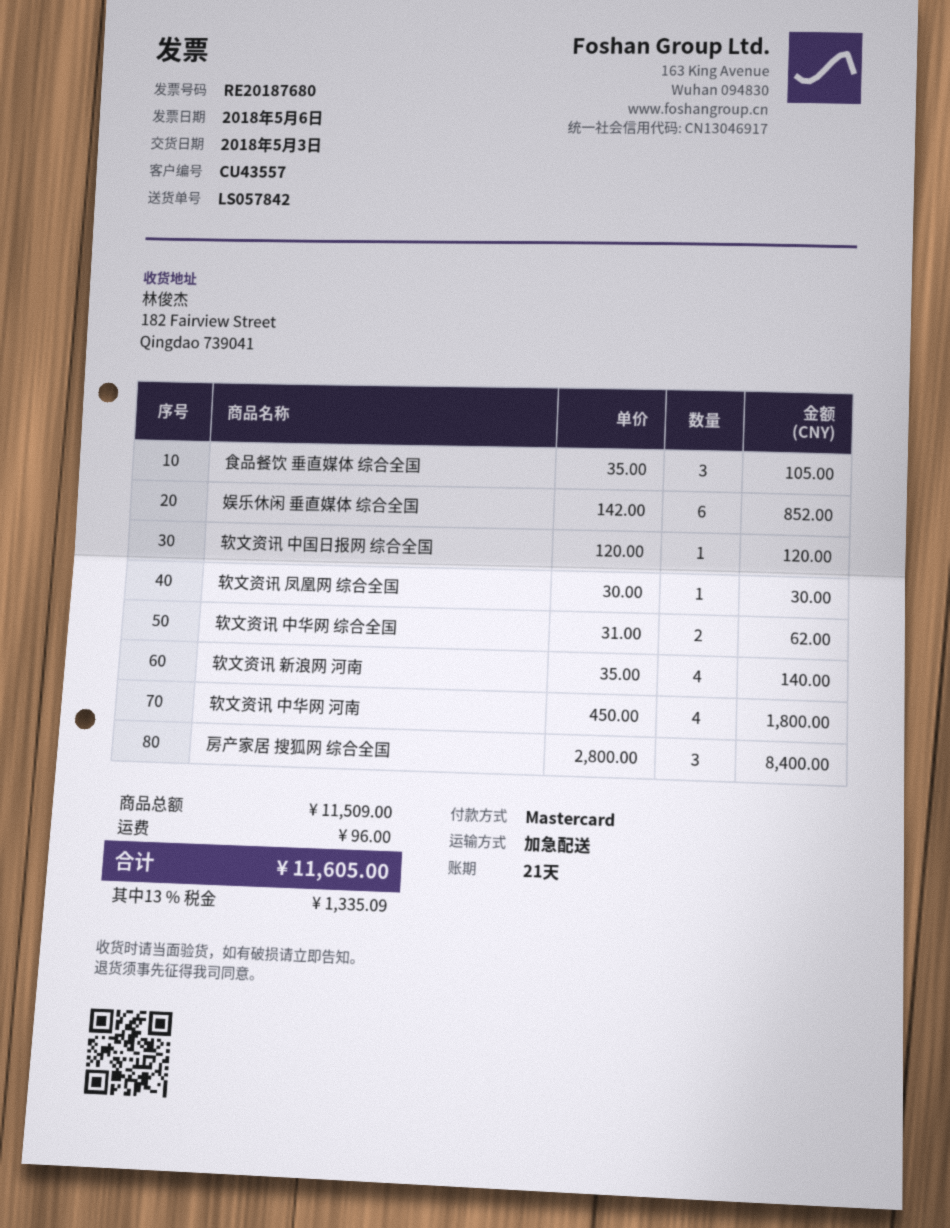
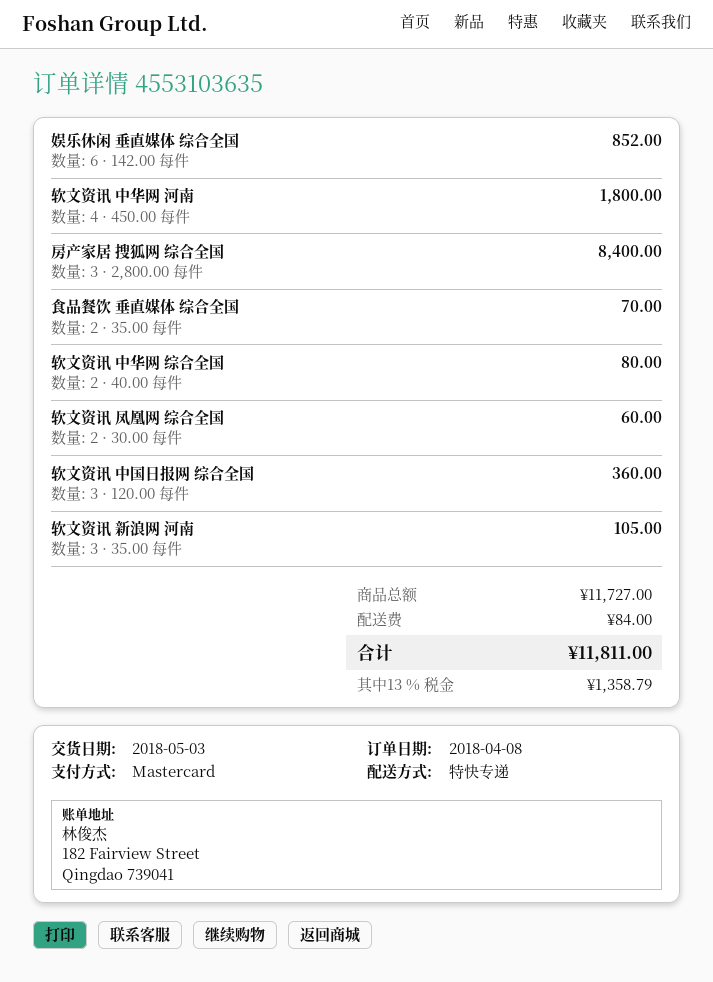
食品餐饮 垂直媒体 综合全国: 3 x 35.00 = 105.00 -> 2 x 35.00 = 70.00
软文资讯 中国日报网 综合全国: 1 x 120.00 = 120.00 -> 3 x 120.00 = 360.00
软文资讯 凤凰网 综合全国: 1 x 30.00 = 30.00 -> 2 x 30.00 = 60.00
软文资讯 中华网 综合全国: 2 x 31.00 = 62.00 -> 2 x 40.00 = 80.00
软文资讯 新浪网 河南: 4 x 35.00 = 140.00 -> 3 x 35.00 = 105.00
subtotal: 11509.00 -> 11727.00
shipping: 96.00 -> 84.00
tax: 13% = 1335.09 -> 13% = 1358.79
total: 11605.00 -> 11811.00

